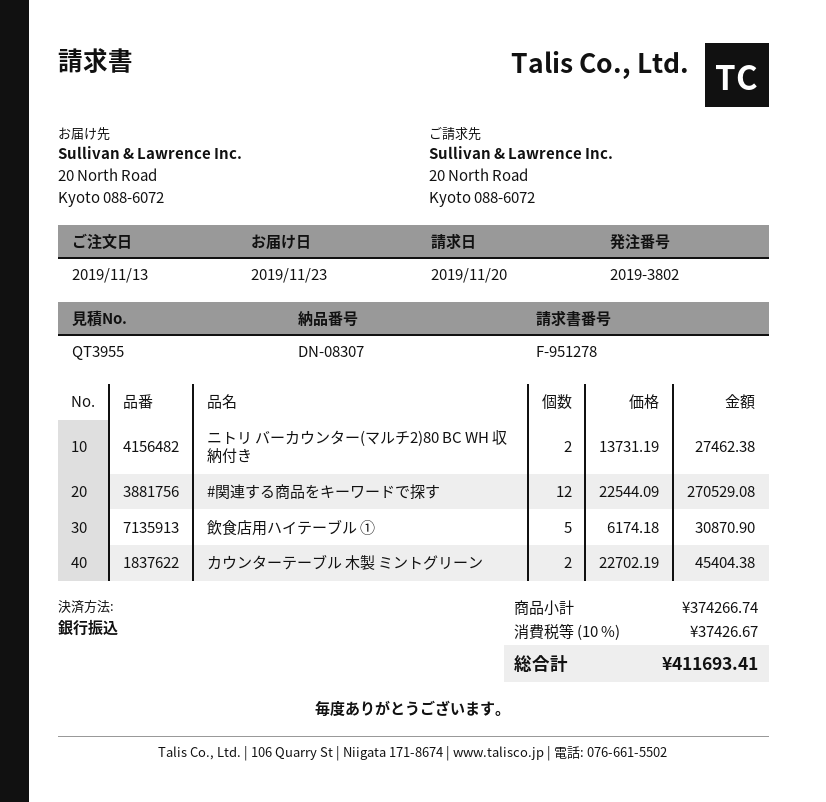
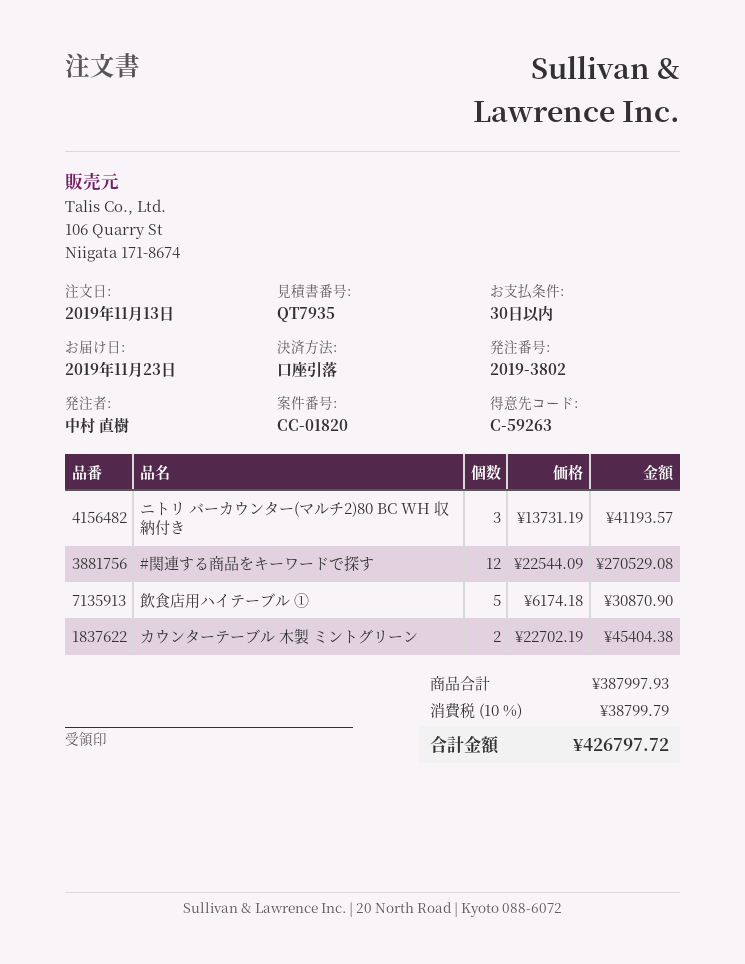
quote number: QT3955 -> QT7935
payment method: bank transfer -> direct debit
ニトリ バーカウンター(マルチ2)80 BC WH 収納付き: 2 x 13731.19 = 27462.38 -> 3 x 13731.19 = 41193.57
subtotal: 374266.74 -> 387997.93
tax: 10% = 37426.67 -> 10% = 38799.79
total: 411693.41 -> 426797.72

